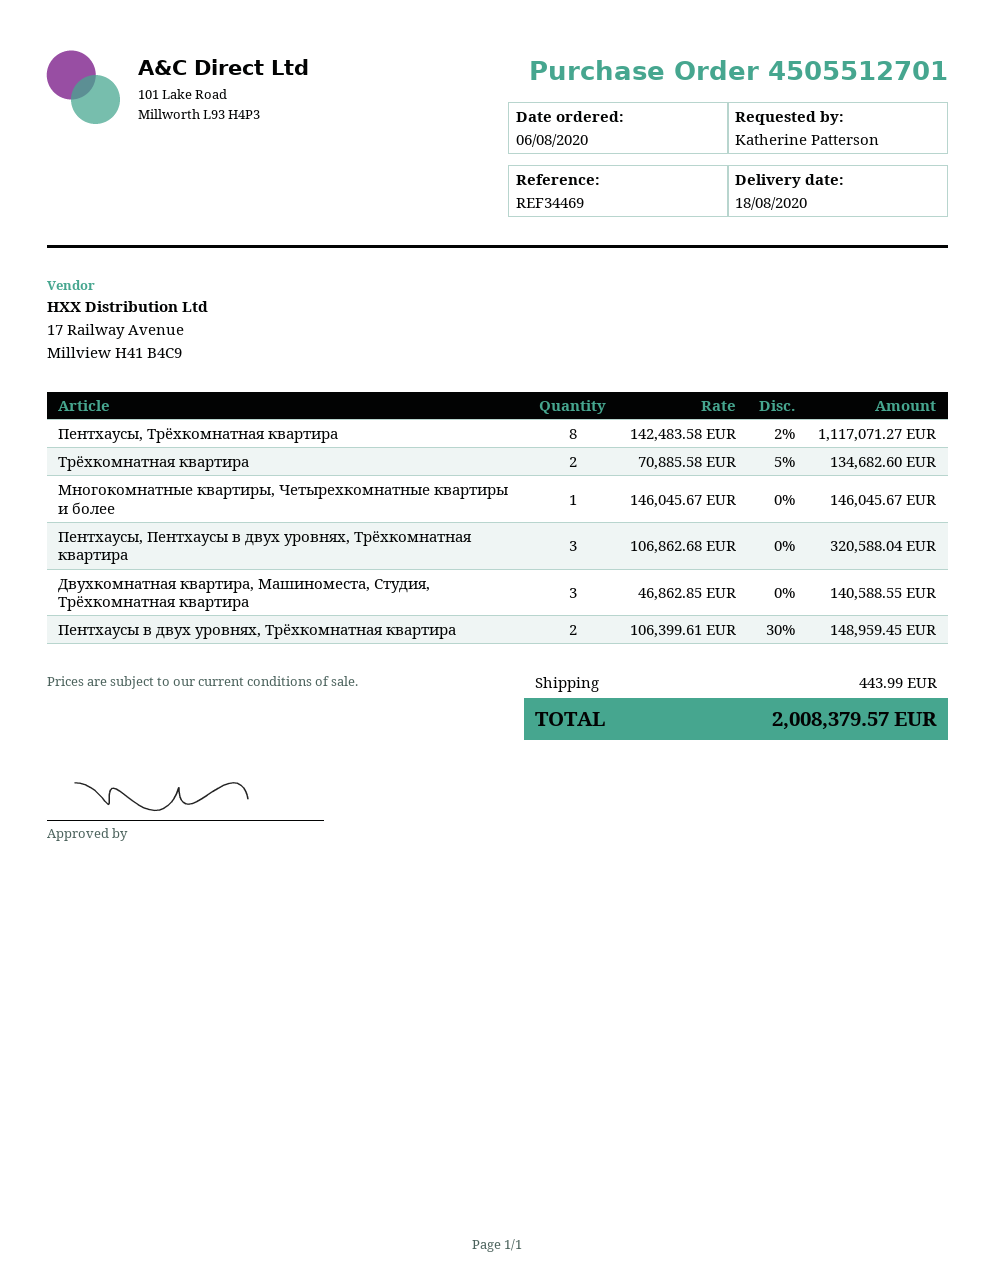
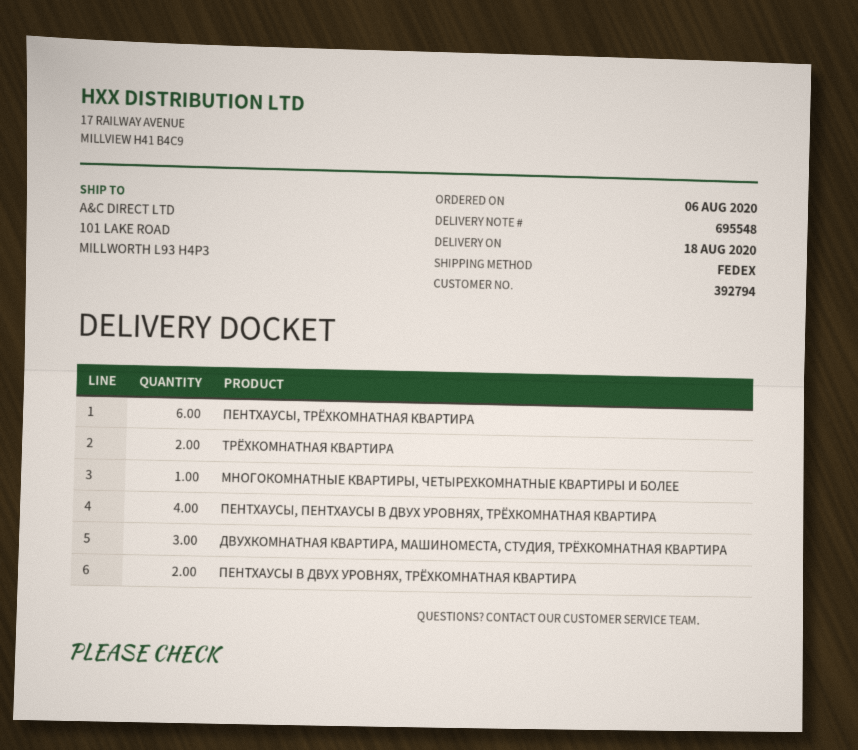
Пентхаусы, Трёхкомнатная квартира: 8 -> 6
Пентхаусы, Пентхаусы в двух уровнях, Трёхкомнатная квартира: 3 -> 4

